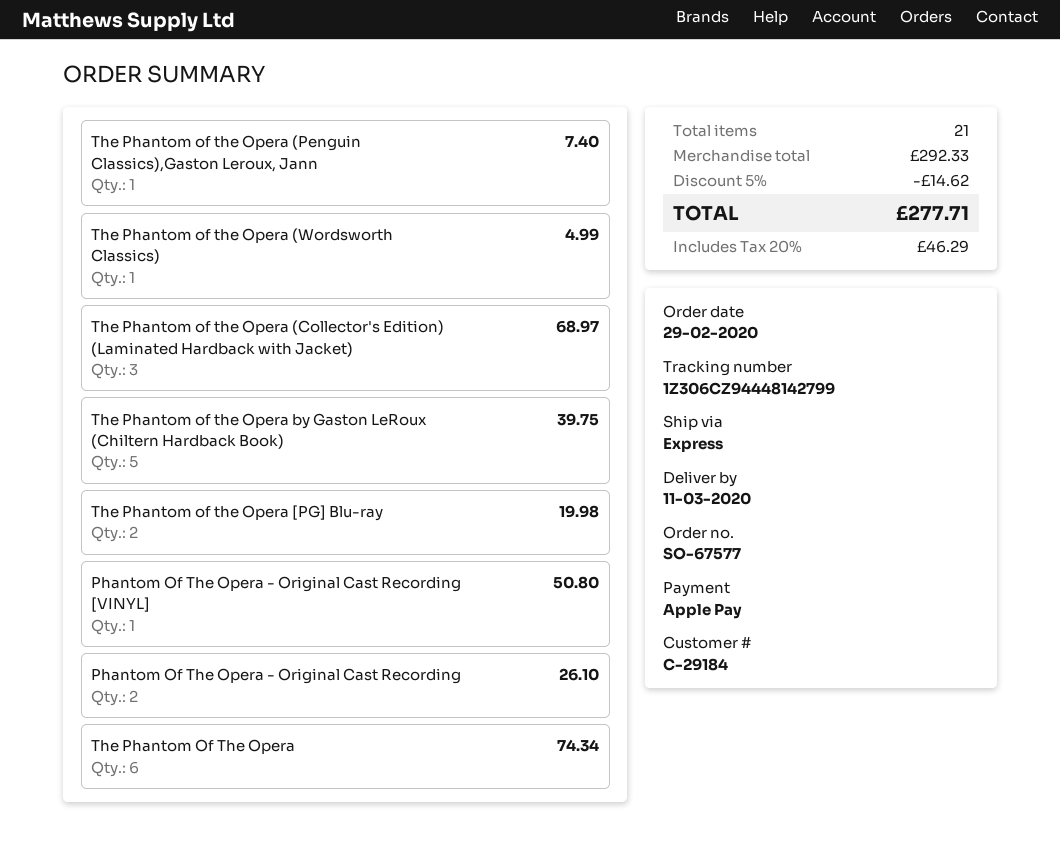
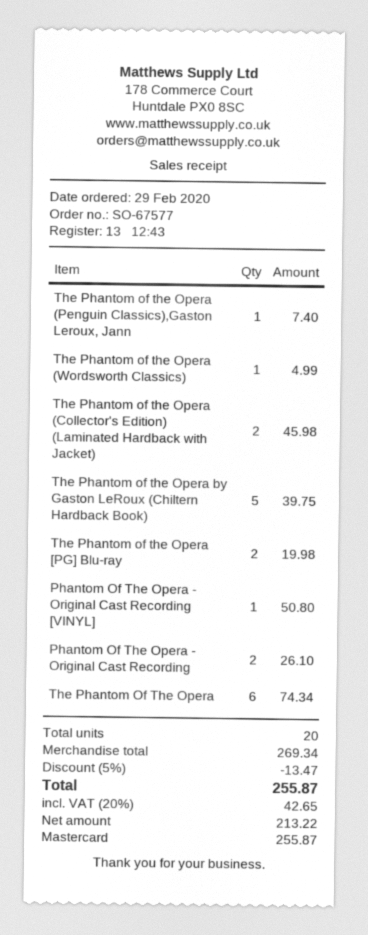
payment method: Apple Pay -> Mastercard
The Phantom of the Opera (Collector's Edition) (Laminated Hardback with Jacket): 3 for 68.97 -> 2 for 45.98
total quantity: 21 -> 20
subtotal: 292.33 -> 269.34
discount: 5% = 14.62 -> 5% = 13.47
tax: 20% = 46.29 -> 20% = 42.65
total: 277.71 -> 255.87

